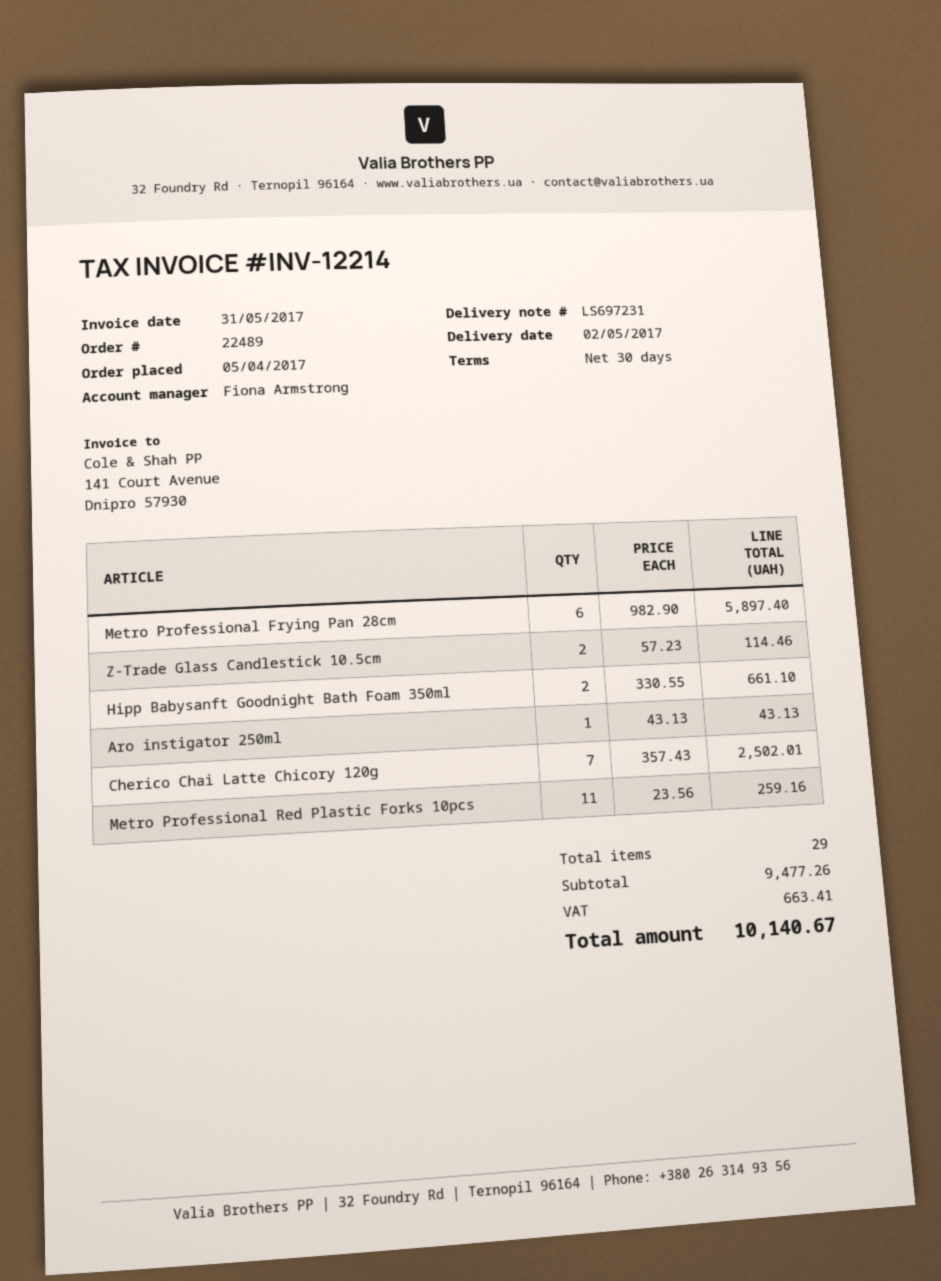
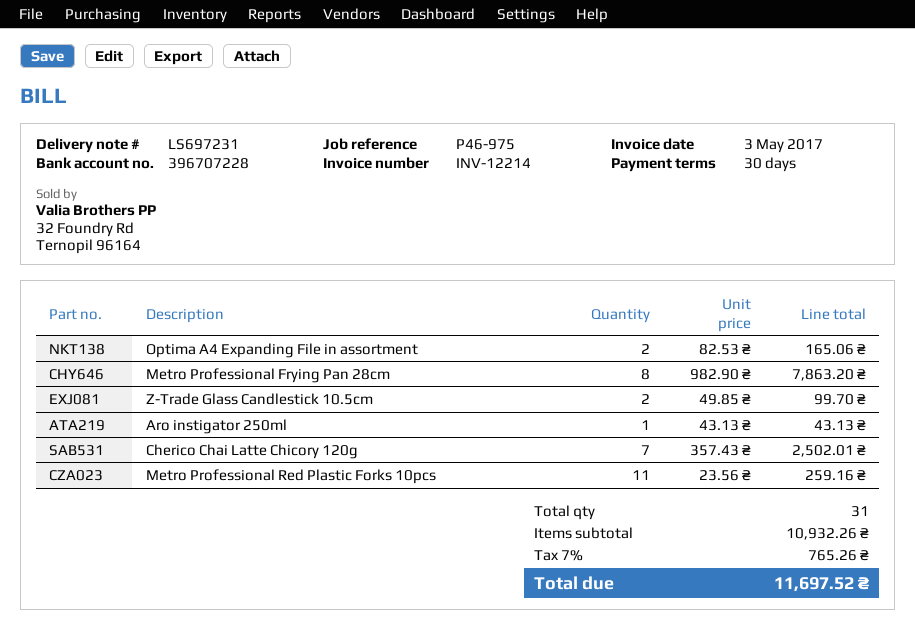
invoice date: 2017-05-31 -> 2017-05-03
Metro Professional Frying Pan 28cm: 6 x 982.90 = 5897.40 -> 8 x 982.90 = 7863.20
Z-Trade Glass Candlestick 10.5cm: 2 x 57.23 = 114.46 -> 2 x 49.85 = 99.70
Hipp Babysanft Goodnight Bath Foam 350ml: 2 x 330.55 = 661.10 -> none
Optima A4 Expanding File in assortment: none -> 2 x 82.53 = 165.06
total quantity: 29 -> 31
subtotal: 9477.26 -> 10932.26
tax: 663.41 -> 765.26
total: 10140.67 -> 11697.52

